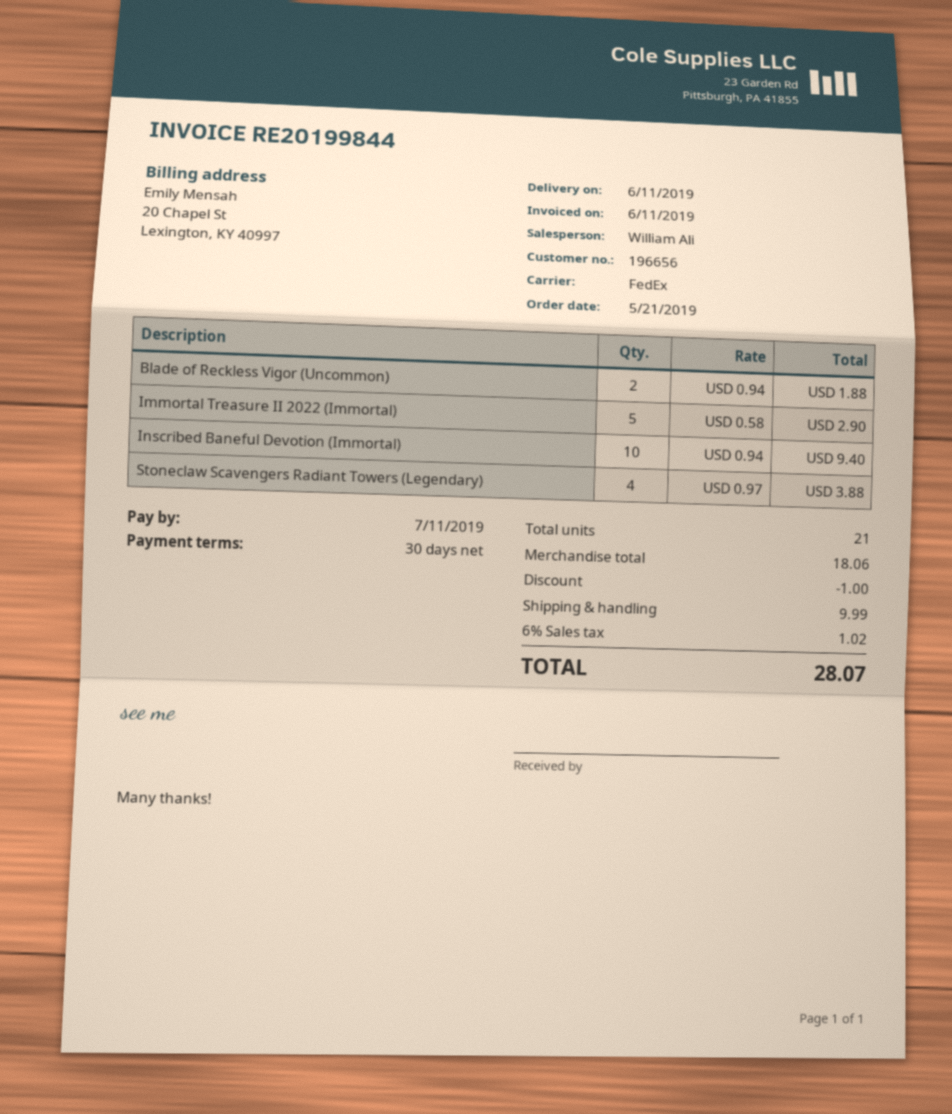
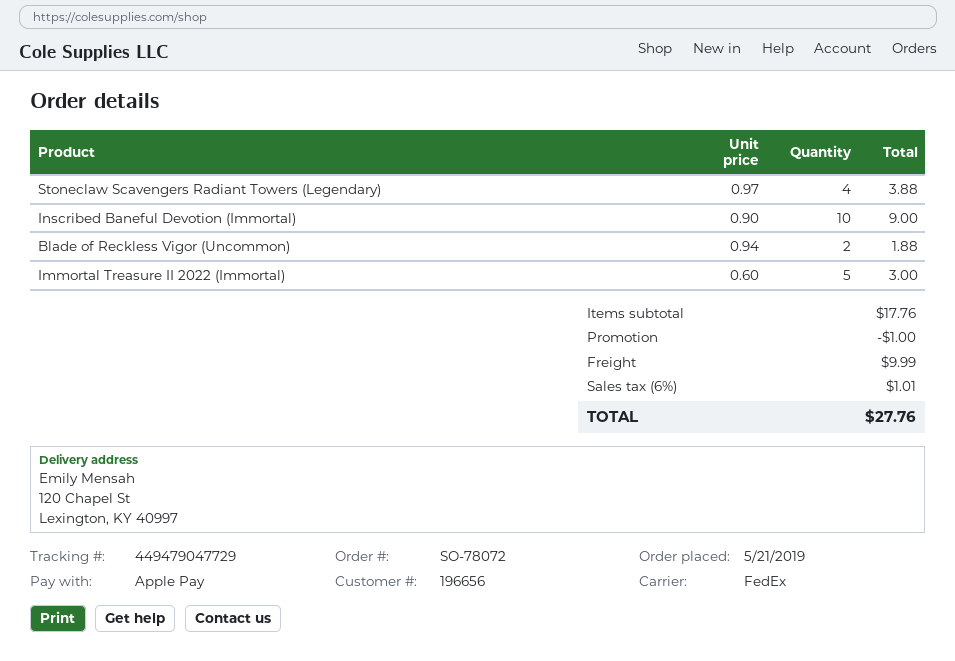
Immortal Treasure II 2022 (Immortal): 5 x 0.58 = 2.90 -> 5 x 0.60 = 3.00
Inscribed Baneful Devotion (Immortal): 10 x 0.94 = 9.40 -> 10 x 0.90 = 9.00
subtotal: 18.06 -> 17.76
tax: 6% = 1.02 -> 6% = 1.01
total: 28.07 -> 27.76

